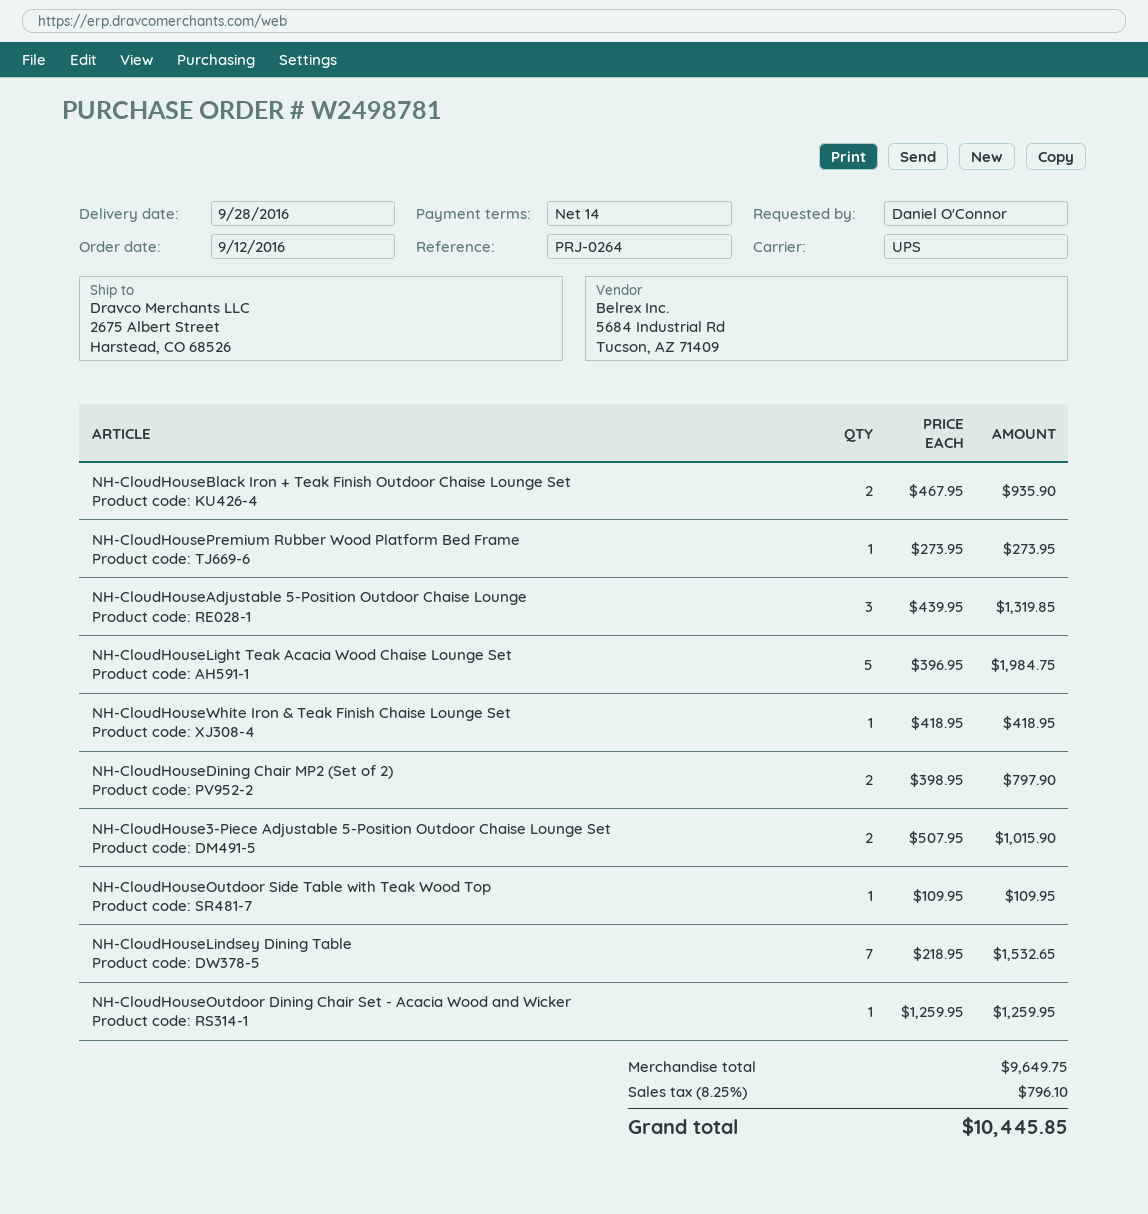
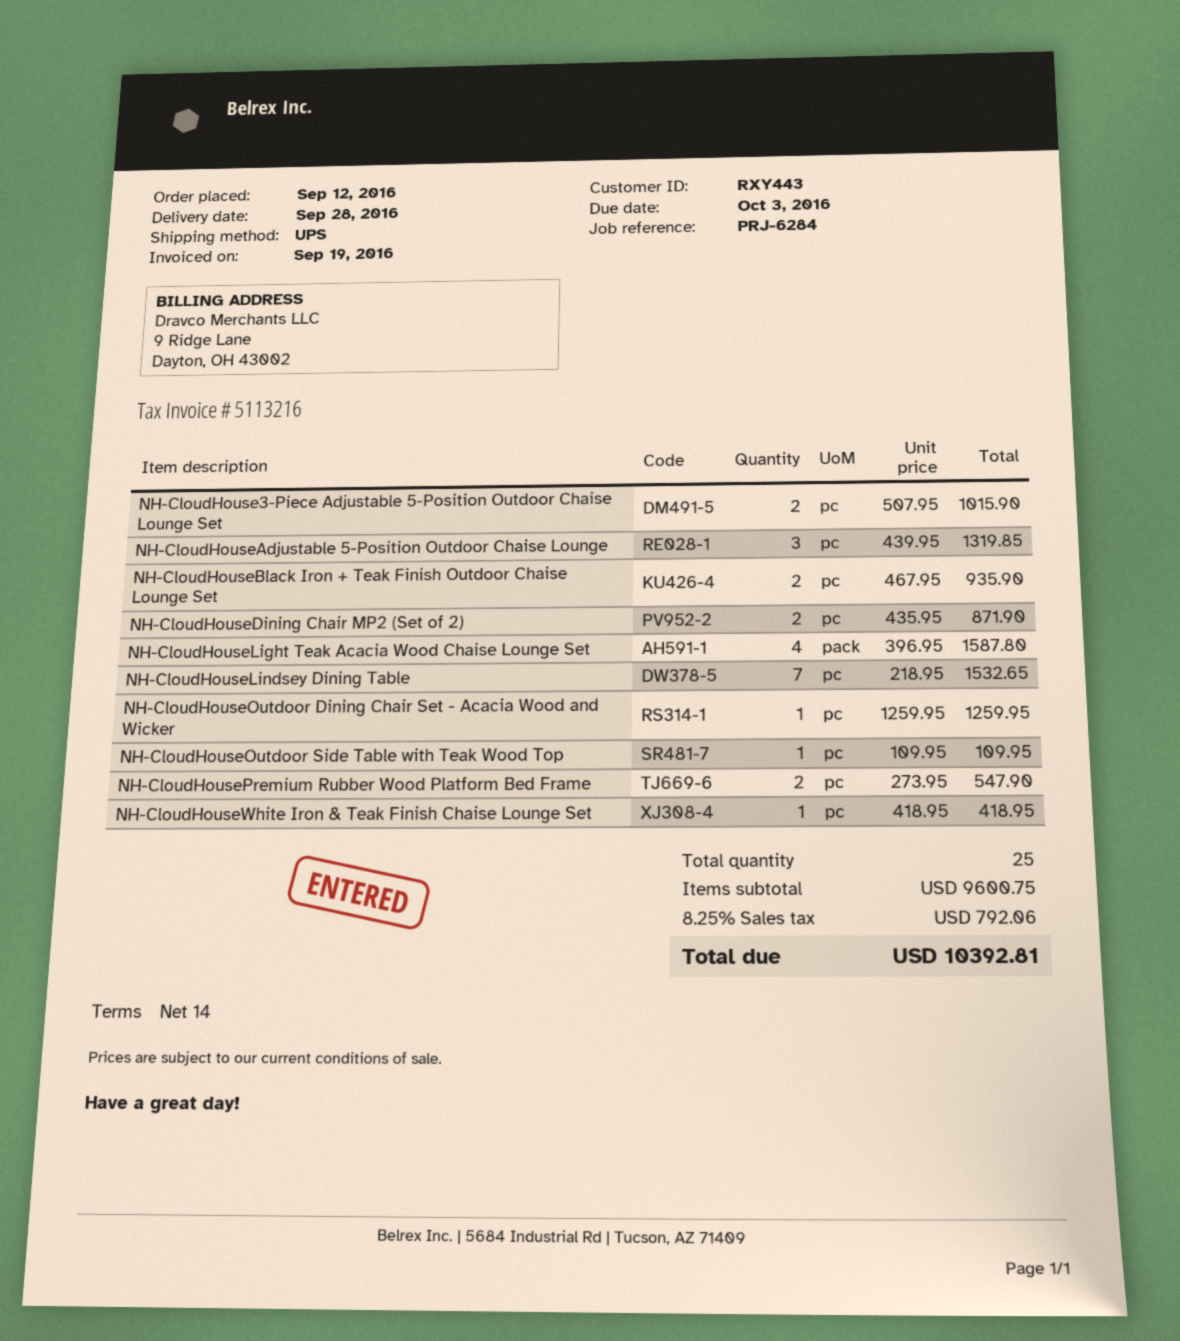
reference: PRJ-0264 -> PRJ-6284
NH-CloudHousePremium Rubber Wood Platform Bed Frame: 1 x 273.95 = 273.95 -> 2 x 273.95 = 547.90
NH-CloudHouseLight Teak Acacia Wood Chaise Lounge Set: 5 x 396.95 = 1984.75 -> 4 x 396.95 = 1587.80
NH-CloudHouseDining Chair MP2 (Set of 2): 2 x 398.95 = 797.90 -> 2 x 435.95 = 871.90
subtotal: 9649.75 -> 9600.75
tax: 8.25% = 796.10 -> 8.25% = 792.06
total: 10445.85 -> 10392.81

